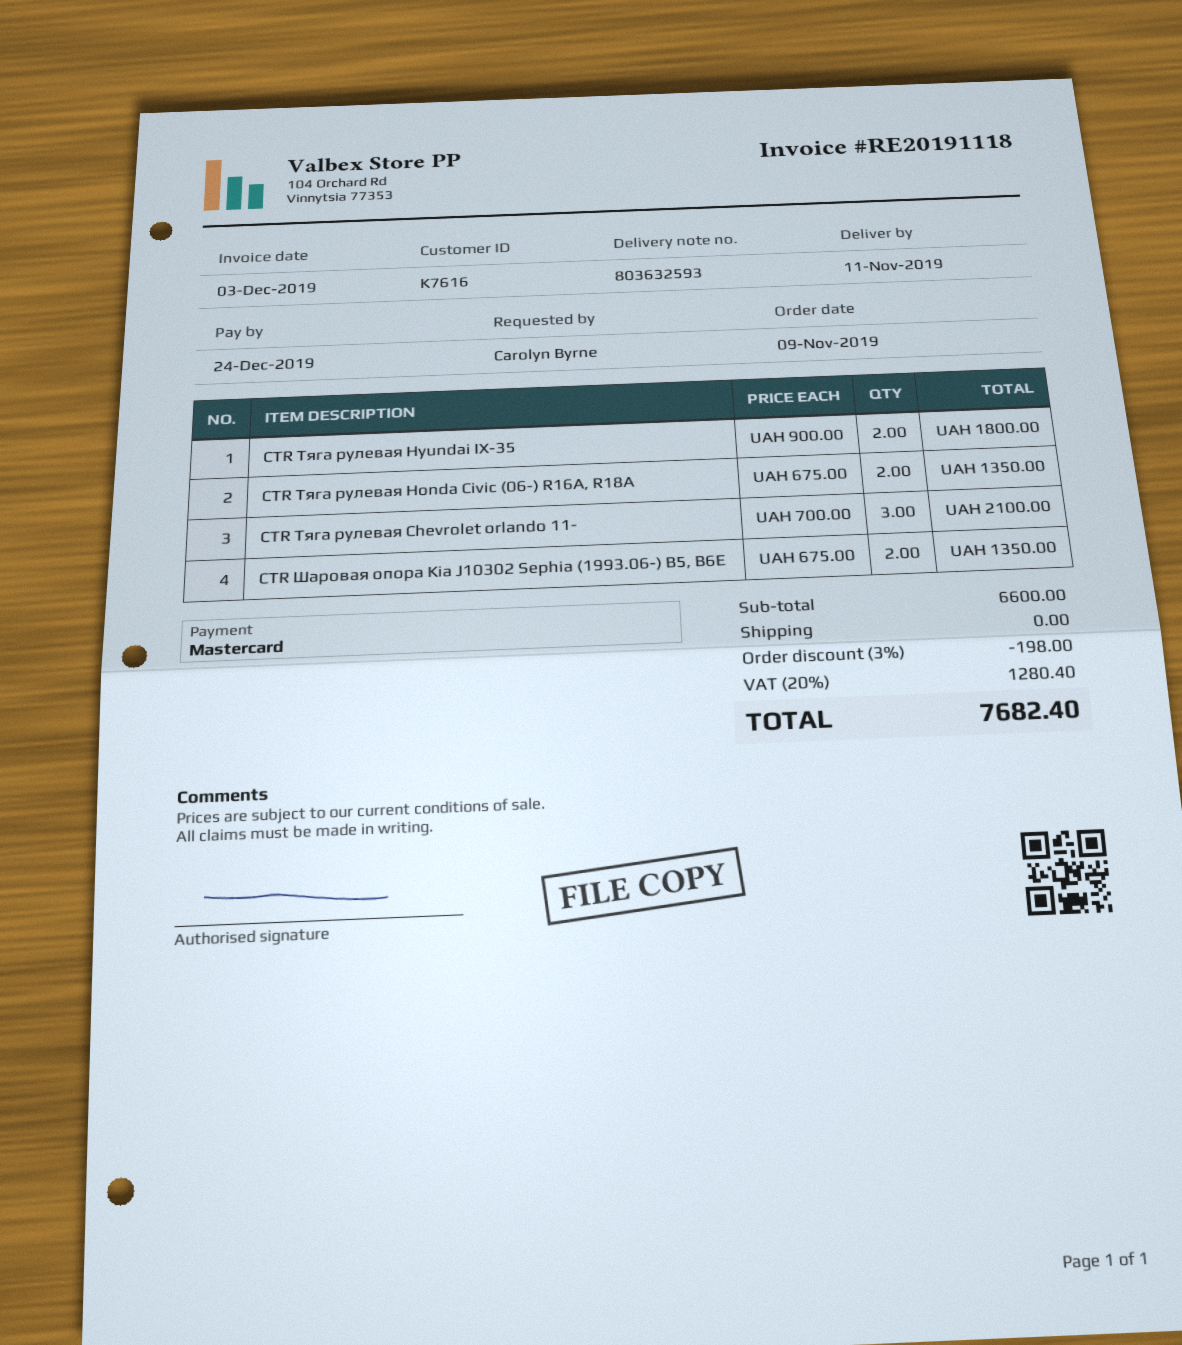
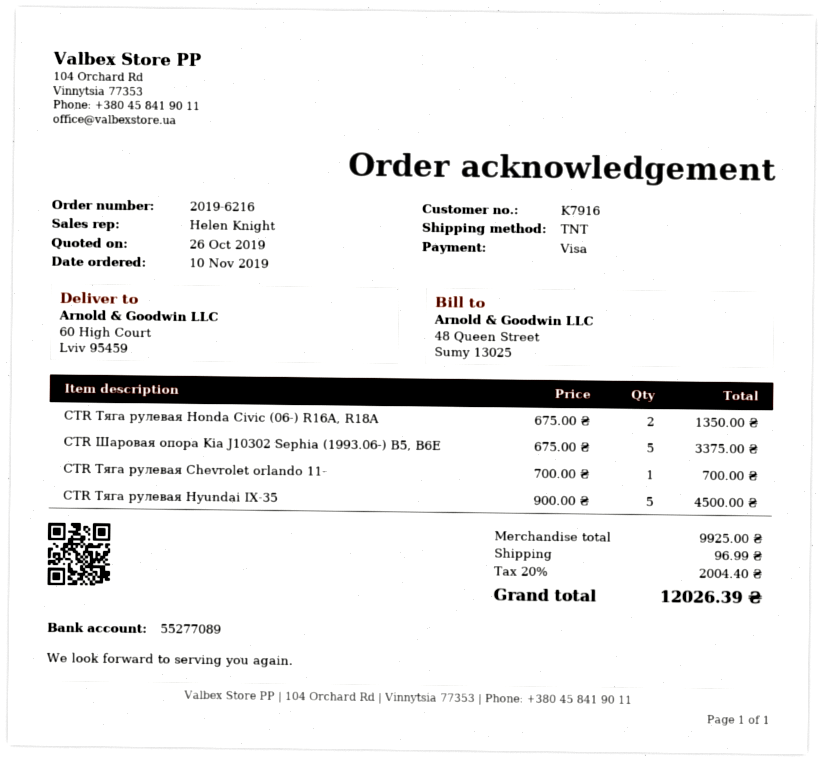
order date: 2019-11-09 -> 2019-11-10
customer number: K7616 -> K7916
payment method: Mastercard -> Visa
CTR Тяга рулевая Hyundai IX-35: 2 x 900.00 = 1800.00 -> 5 x 900.00 = 4500.00
CTR Тяга рулевая Chevrolet orlando 11-: 3 x 700.00 = 2100.00 -> 1 x 700.00 = 700.00
CTR Шаровая опора Kia J10302 Sephia (1993.06-) B5, B6E: 2 x 675.00 = 1350.00 -> 5 x 675.00 = 3375.00
subtotal: 6600.00 -> 9925.00
discount: 3% = 198.00 -> none
shipping: 0.00 -> 96.99
tax: 20% = 1280.40 -> 20% = 2004.40
total: 7682.40 -> 12026.39

